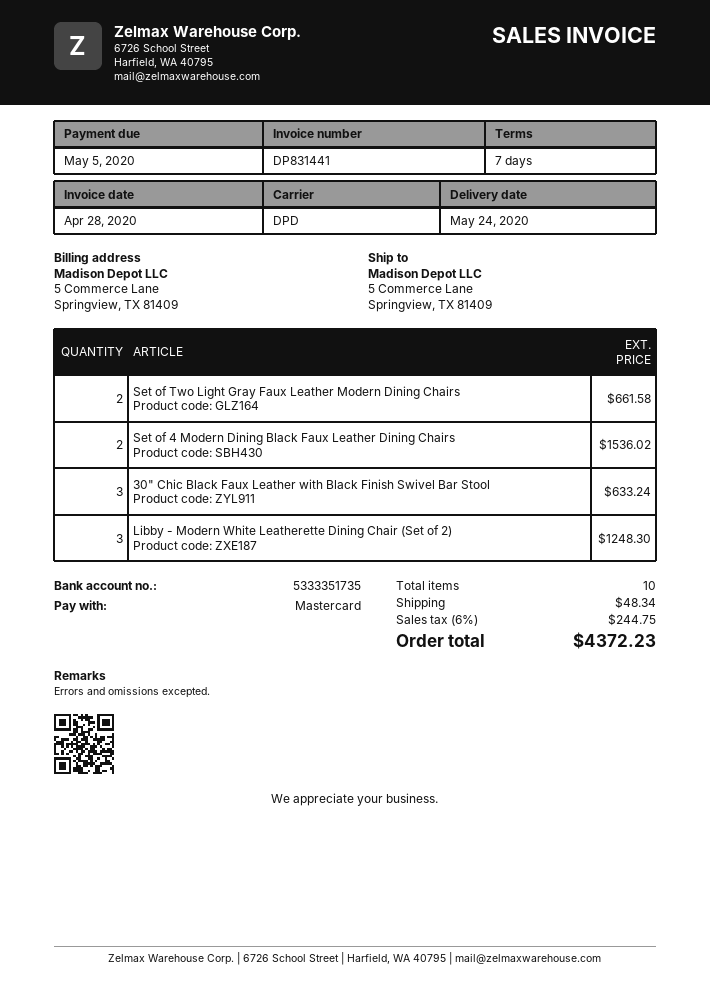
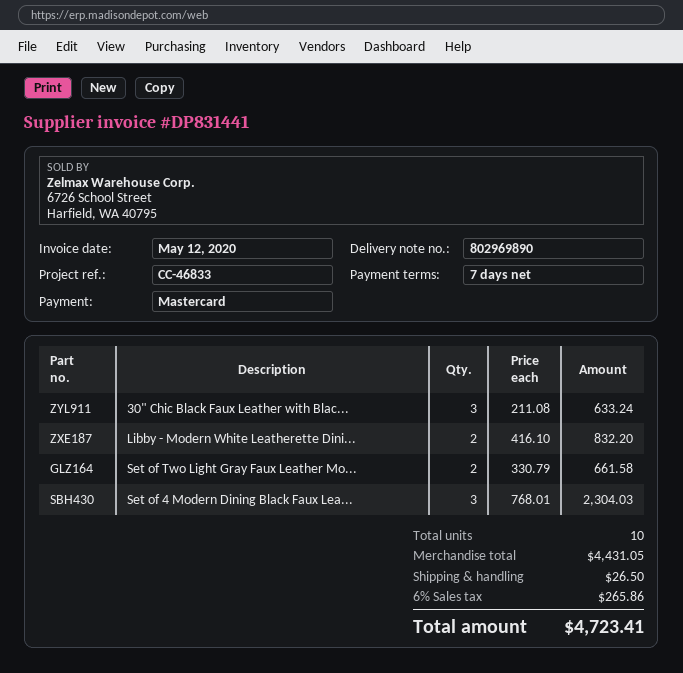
invoice date: 2020-04-28 -> 2020-05-12
Set of 4 Modern Dining Black Faux Leather Dining Chairs: 2 for 1536.02 -> 3 for 2304.03
Libby - Modern White Leatherette Dining Chair (Set of 2): 3 for 1248.30 -> 2 for 832.20
shipping: 48.34 -> 26.50
tax: 6% = 244.75 -> 6% = 265.86
total: 4372.23 -> 4723.41

